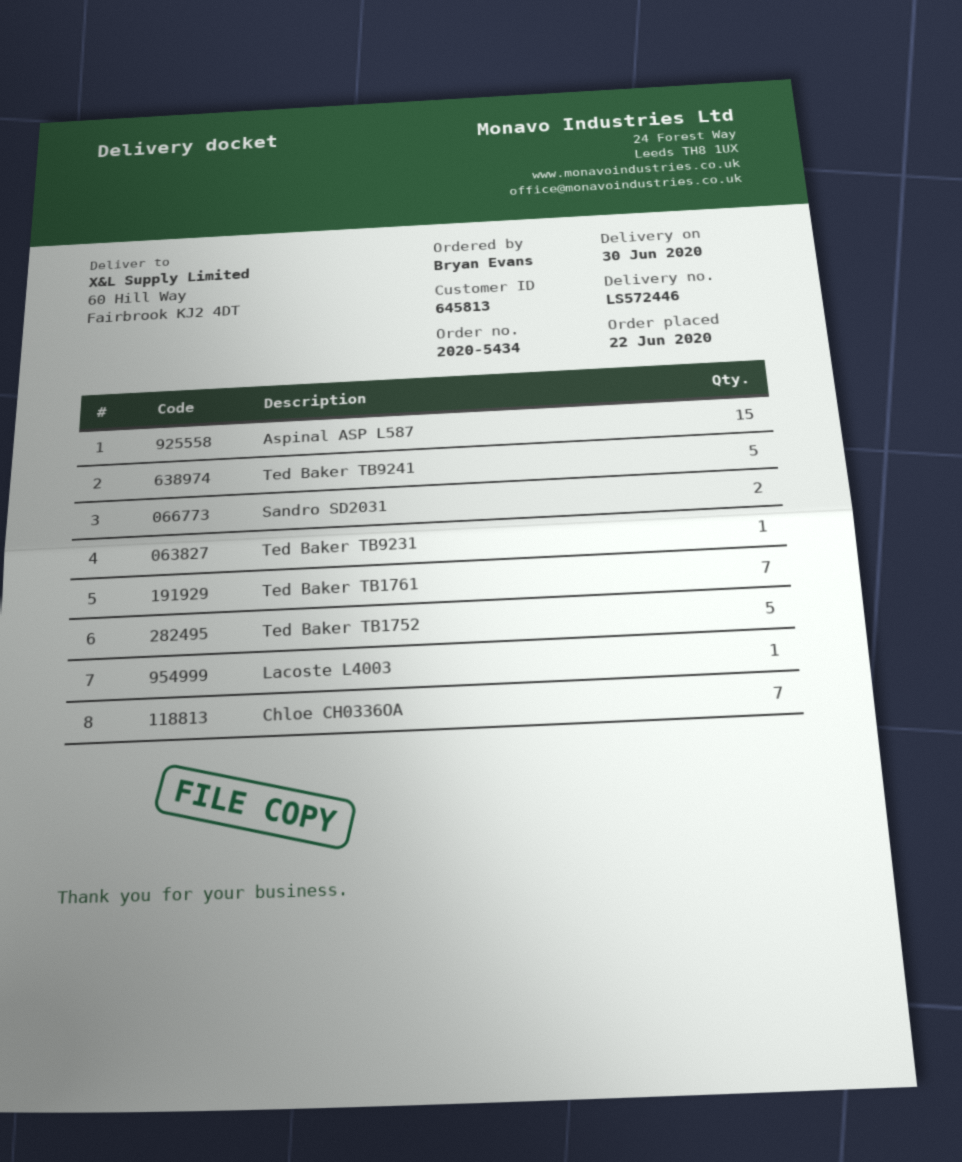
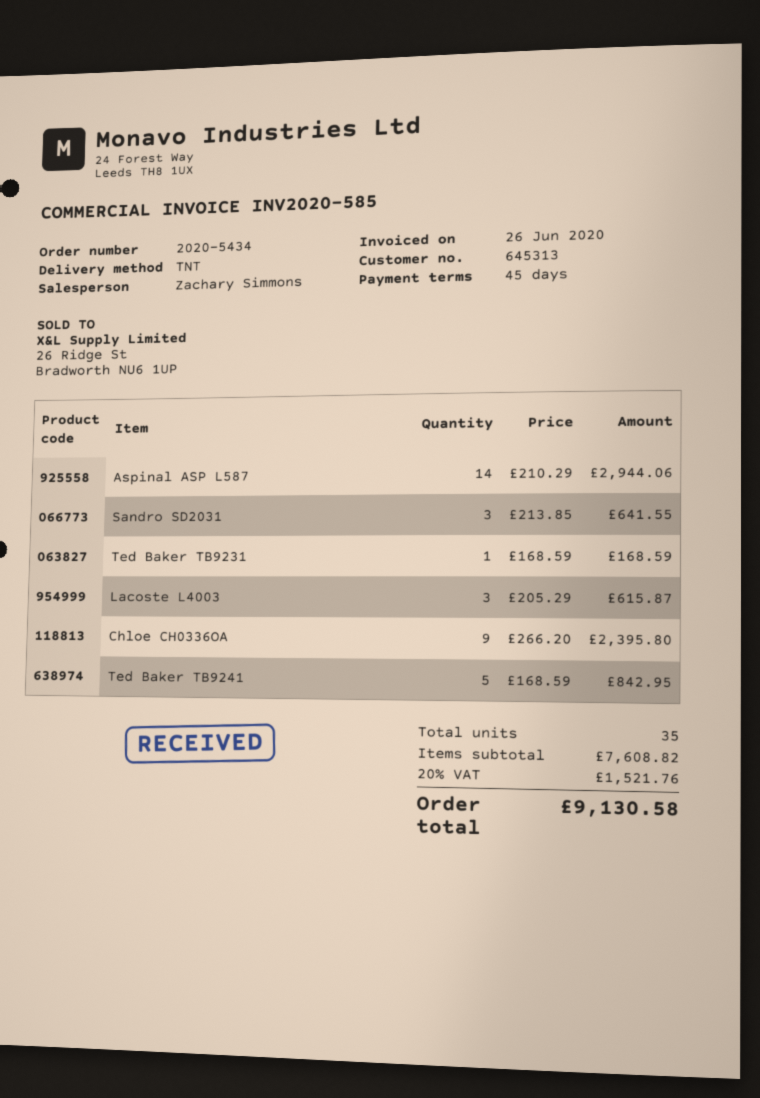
customer number: 645813 -> 645313
Aspinal ASP L587: 15 -> 14
Sandro SD2031: 2 -> 3
Ted Baker TB1761: 7 -> none
Ted Baker TB1752: 5 -> none
Lacoste L4003: 1 -> 3
Chloe CH0336OA: 7 -> 9

